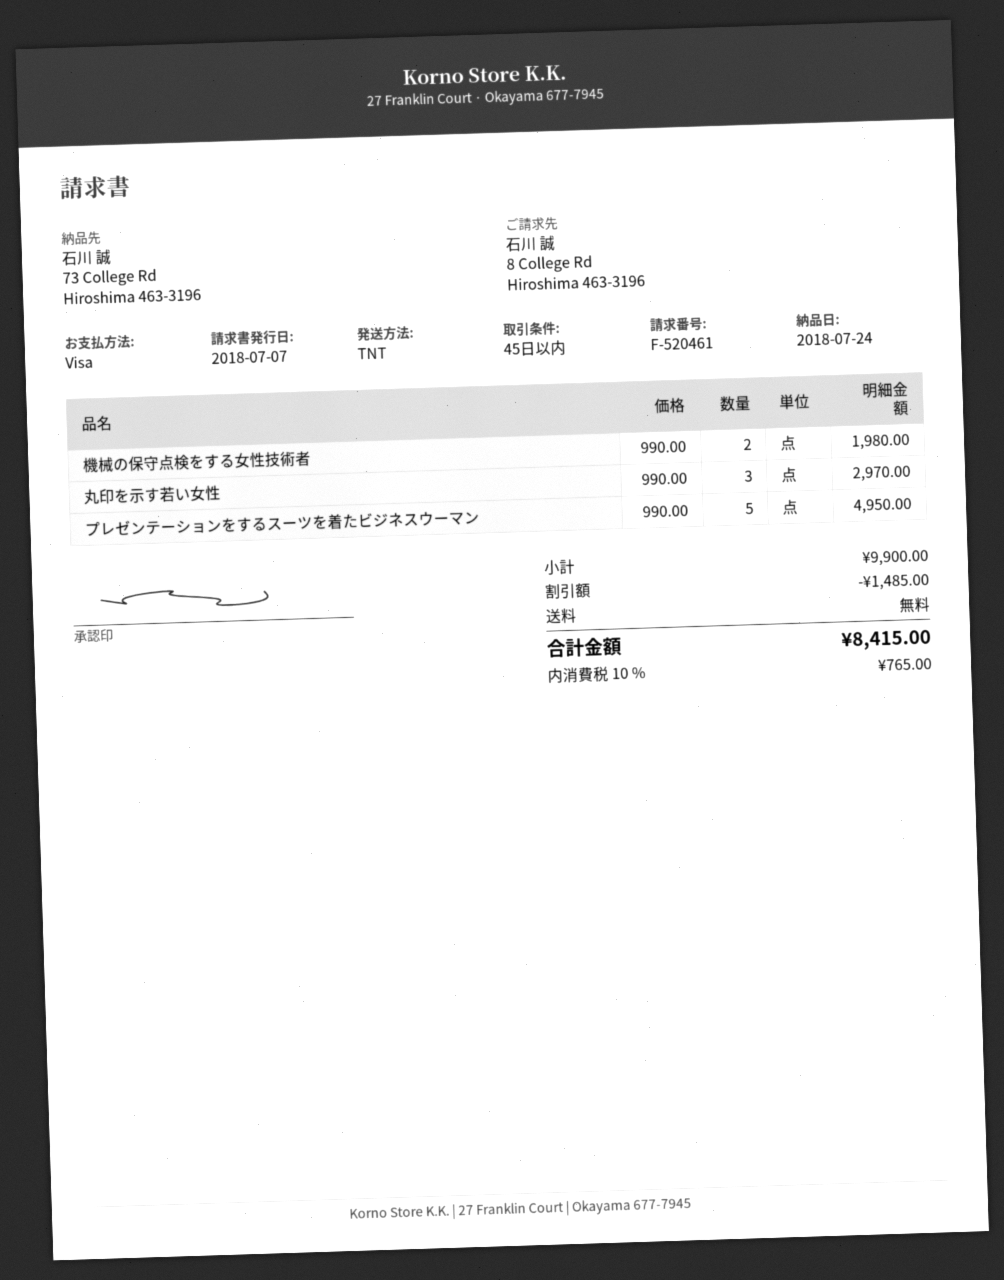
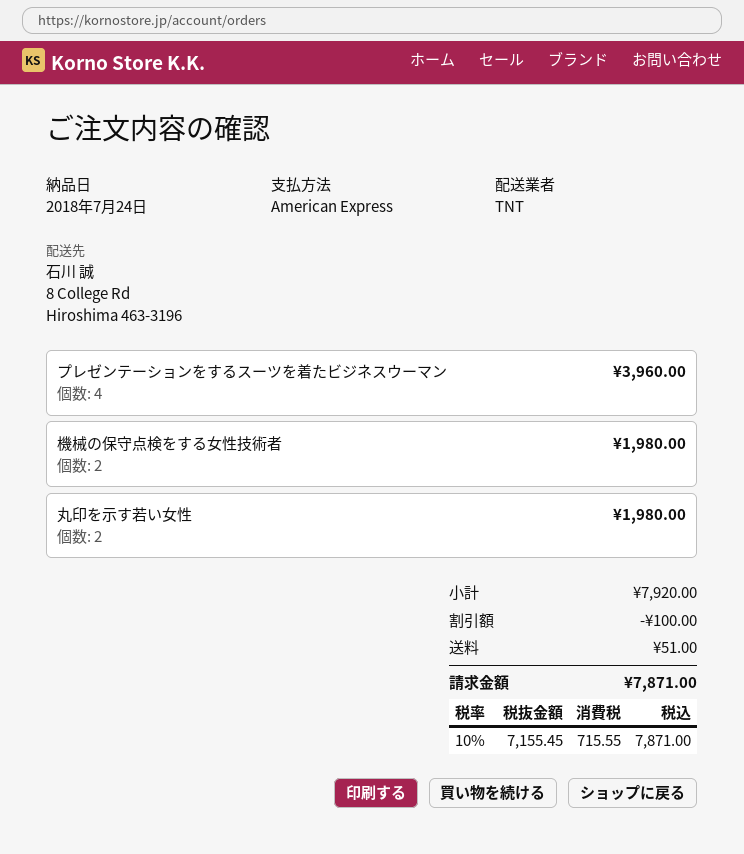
payment method: Visa -> American Express
ship to: 73 College Rd, Hiroshima 463-3196 -> 8 College Rd, Hiroshima 463-3196
丸印を示す若い女性: 3 for 2970.00 -> 2 for 1980.00
プレゼンテーションをするスーツを着たビジネスウーマン: 5 for 4950.00 -> 4 for 3960.00
subtotal: 9900.00 -> 7920.00
discount: 1485.00 -> 100.00
shipping: 0.00 -> 51.00
tax: 10% = 765.00 -> 10% = 715.55
total: 8415.00 -> 7871.00

